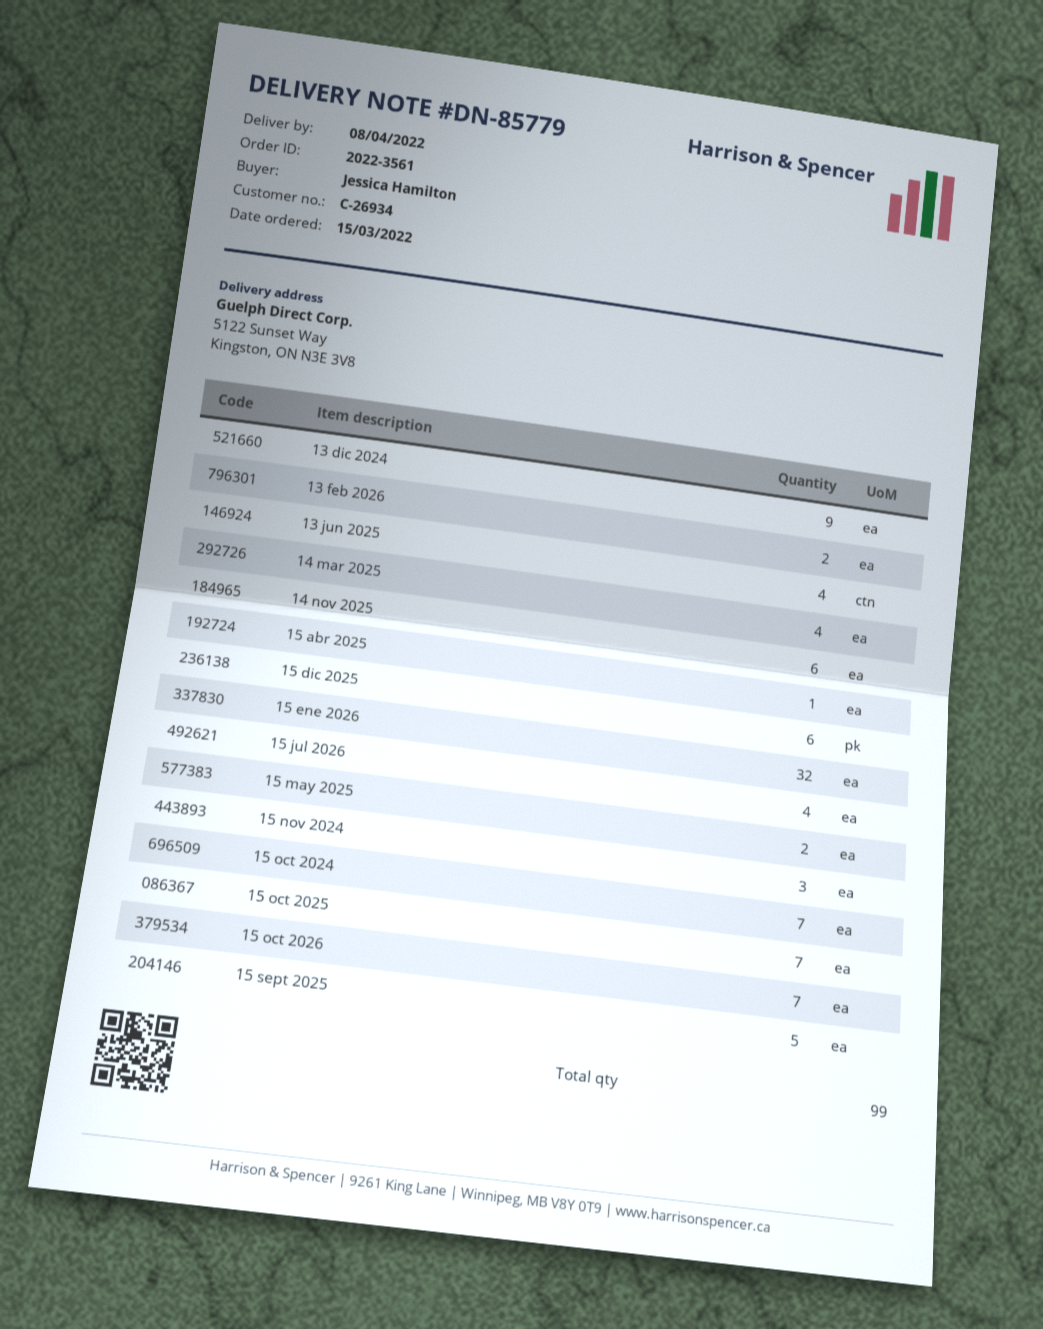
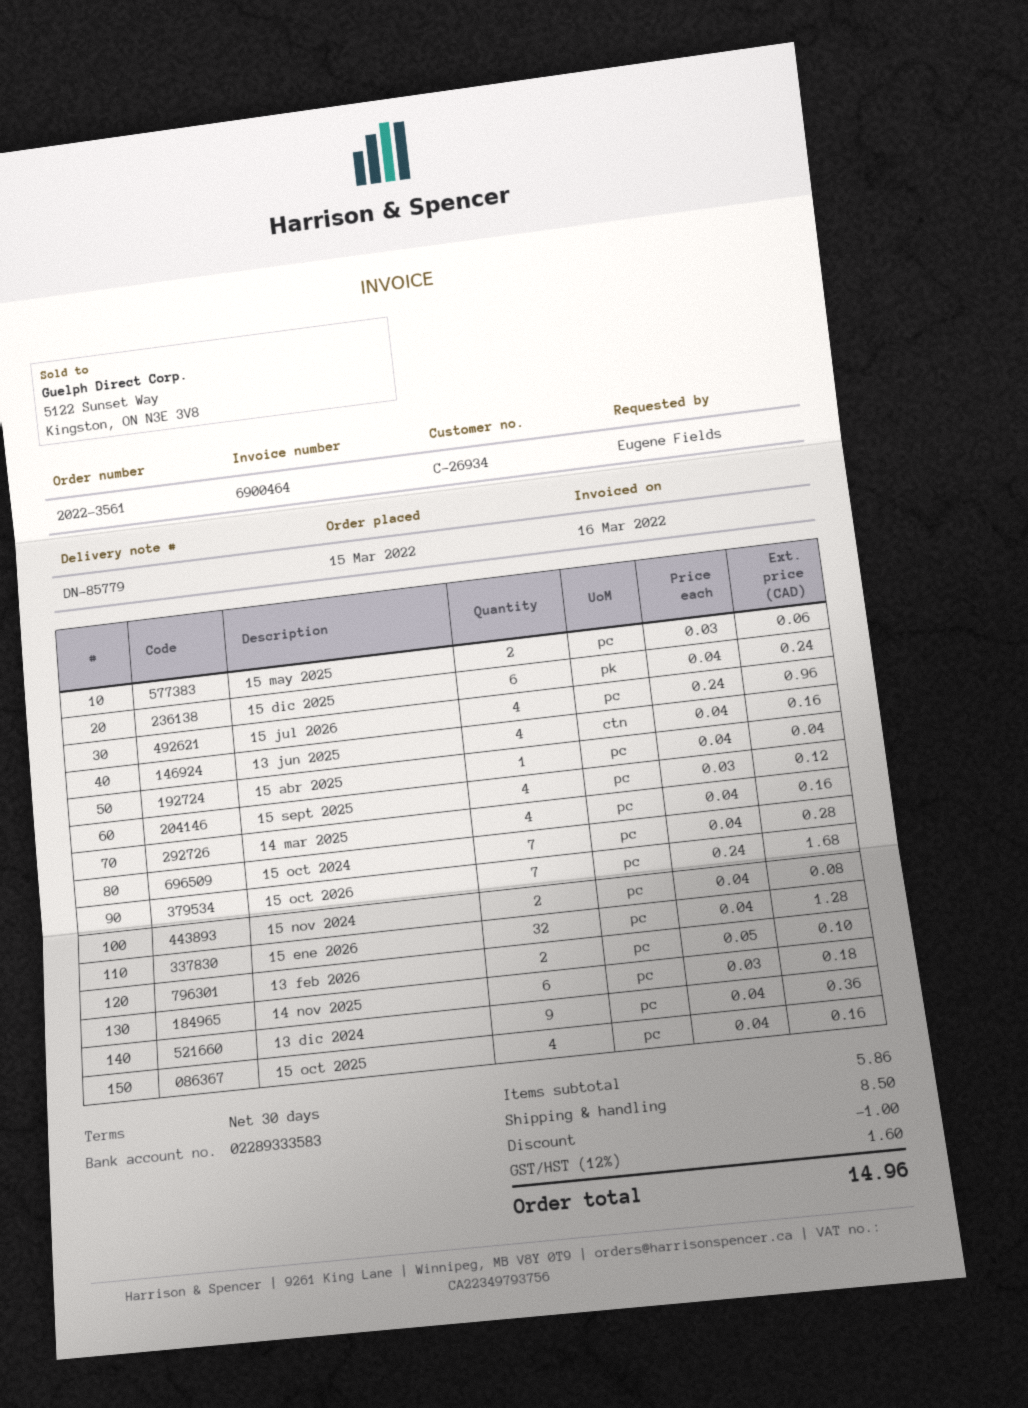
ordered by: Jessica Hamilton -> Eugene Fields
15 nov 2024: 3 -> 2
15 oct 2025: 7 -> 4
15 sept 2025: 5 -> 4

